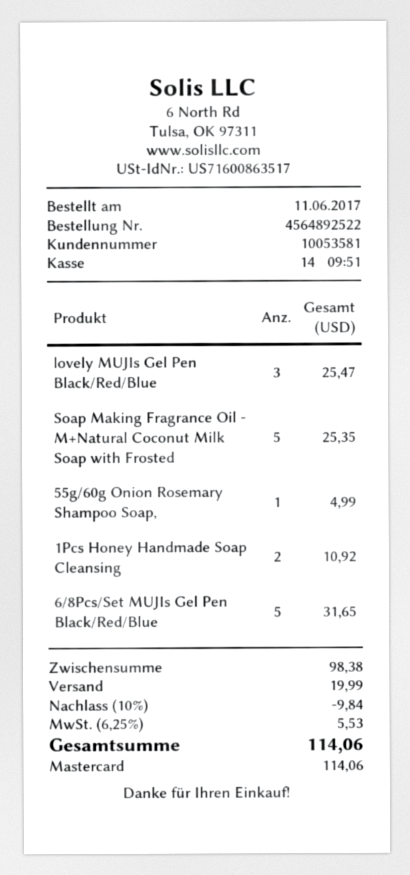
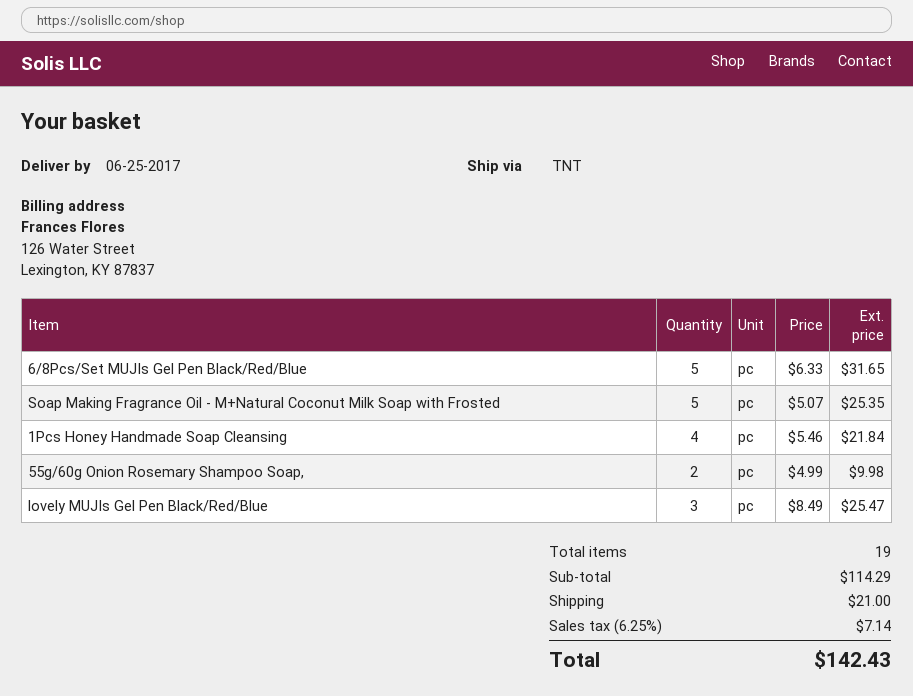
55g/60g Onion Rosemary Shampoo Soap,: 1 for 4.99 -> 2 for 9.98
1Pcs Honey Handmade Soap Cleansing: 2 for 10.92 -> 4 for 21.84
subtotal: 98.38 -> 114.29
discount: 10% = 9.84 -> none
shipping: 19.99 -> 21.00
tax: 6.25% = 5.53 -> 6.25% = 7.14
total: 114.06 -> 142.43

